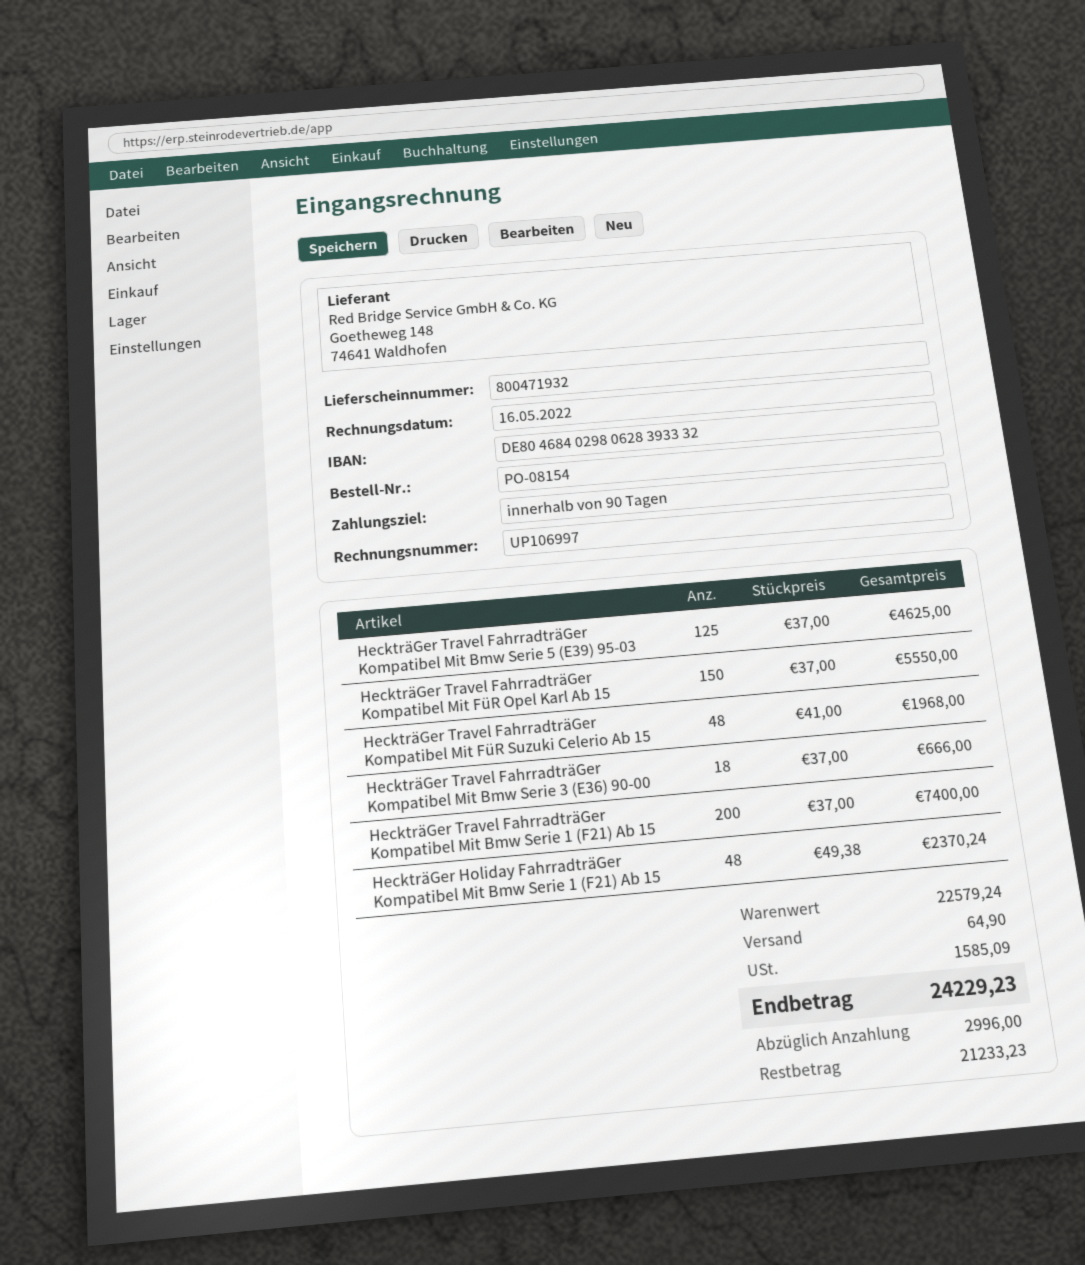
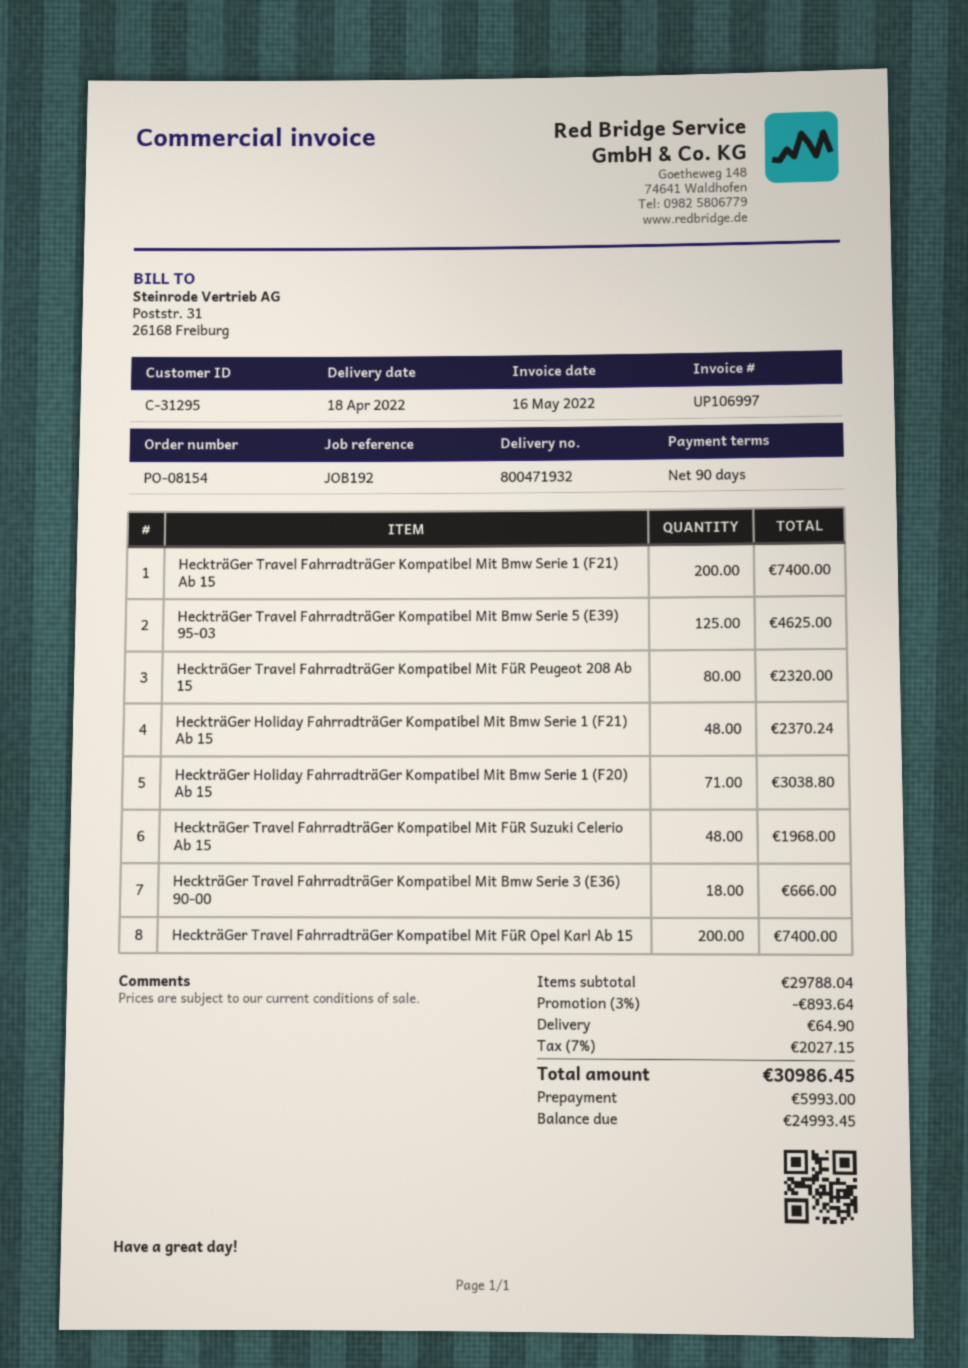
HeckträGer Travel FahrradträGer Kompatibel Mit FüR Opel Karl Ab 15: 150 for 5550.00 -> 200 for 7400.00
HeckträGer Travel FahrradträGer Kompatibel Mit FüR Peugeot 208 Ab 15: none -> 80 for 2320.00
HeckträGer Holiday FahrradträGer Kompatibel Mit Bmw Serie 1 (F20) Ab 15: none -> 71 for 3038.80
subtotal: 22579.24 -> 29788.04
discount: none -> 3% = 893.64
tax: 1585.09 -> 2027.15
total: 24229.23 -> 30986.45
deposit: 2996.00 -> 5993.00
balance: 21233.23 -> 24993.45

